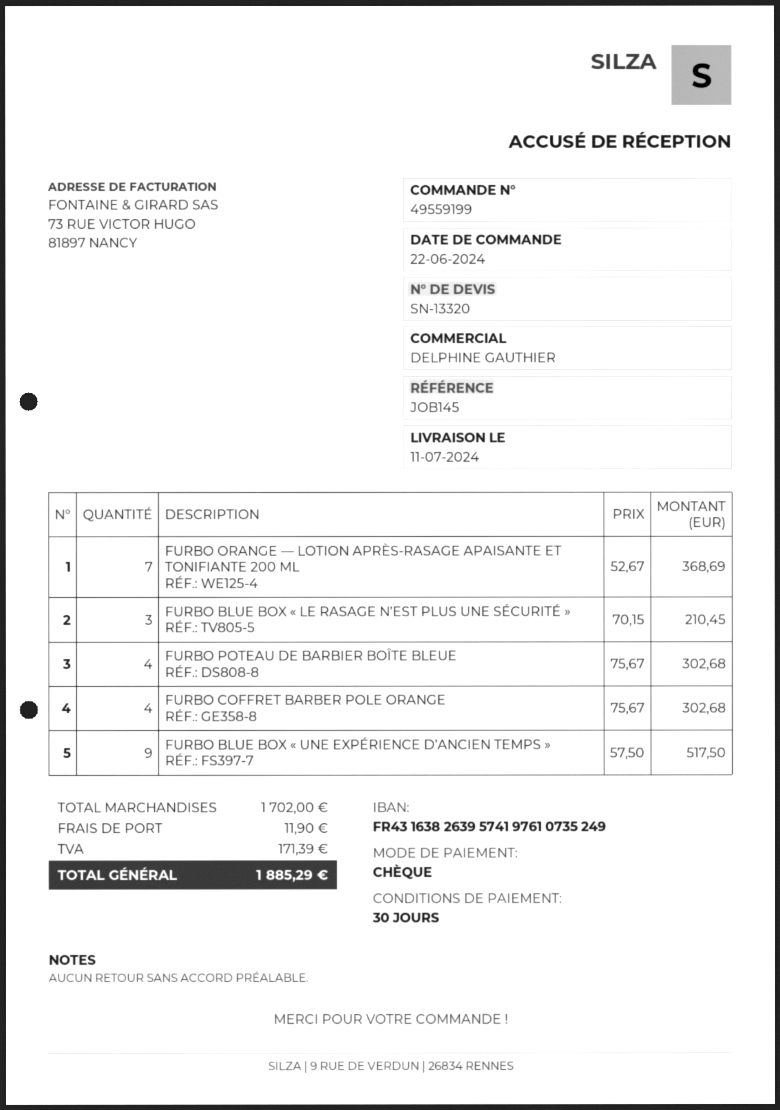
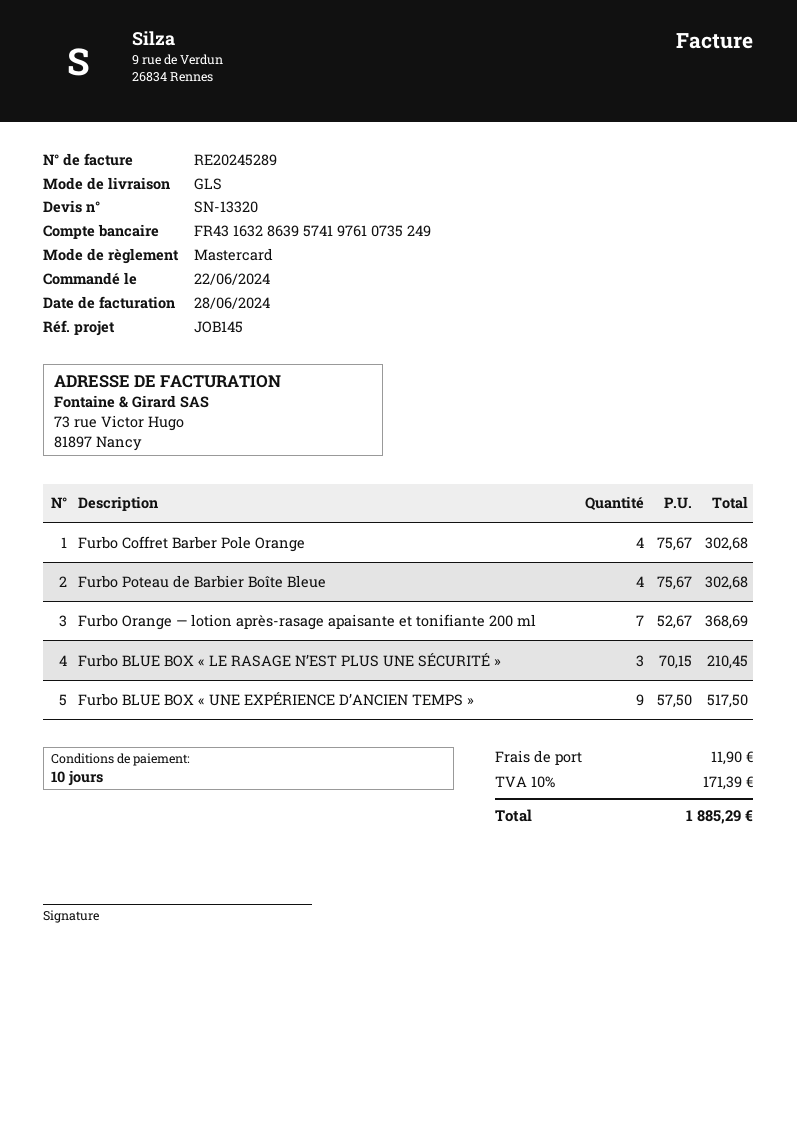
payment terms: 30 days -> 10 days
payment method: cheque -> Mastercard
bank account: FR4316382639574197610735249 -> FR4316328639574197610735249

